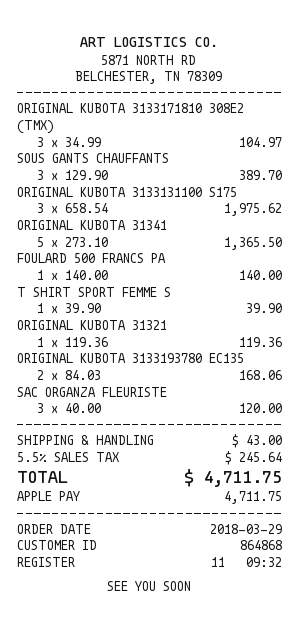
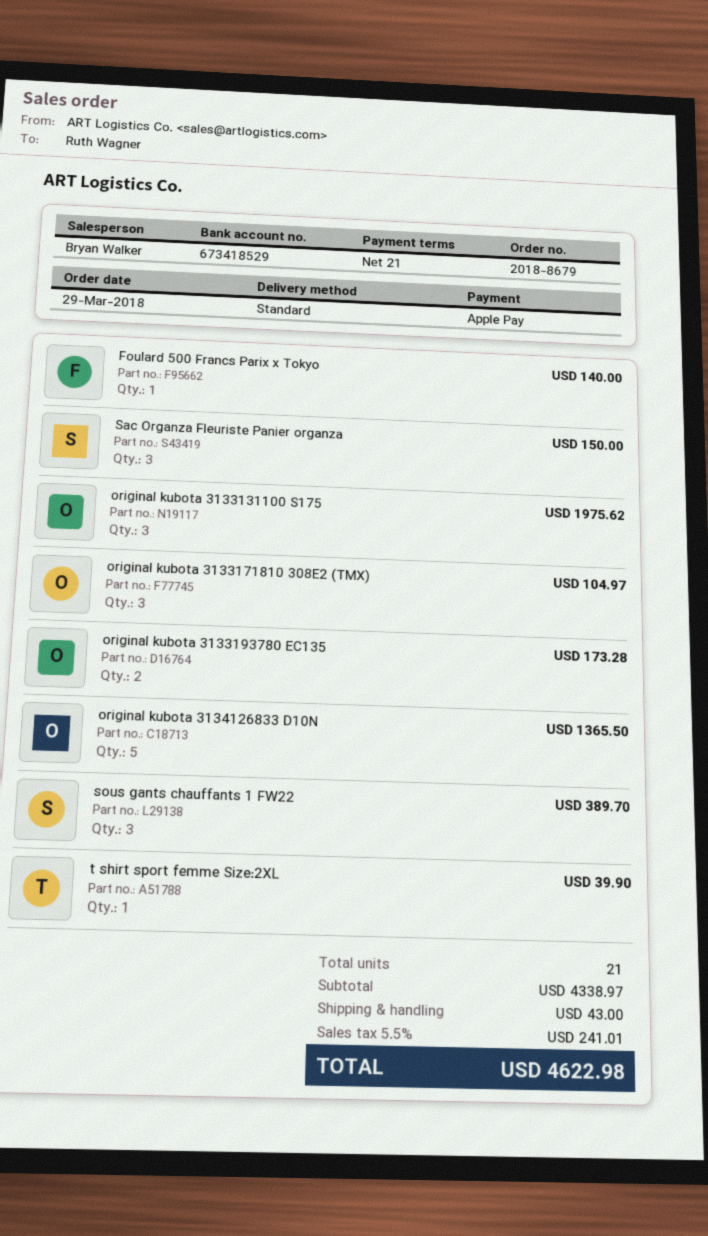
ORIGINAL KUBOTA 31321: 1 for 119.36 -> none
ORIGINAL KUBOTA 3133193780 EC135: 2 for 168.06 -> 2 for 173.28
SAC ORGANZA FLEURISTE: 3 for 120.00 -> 3 for 150.00
tax: 5.5% = 245.64 -> 5.5% = 241.01
total: 4711.75 -> 4622.98

